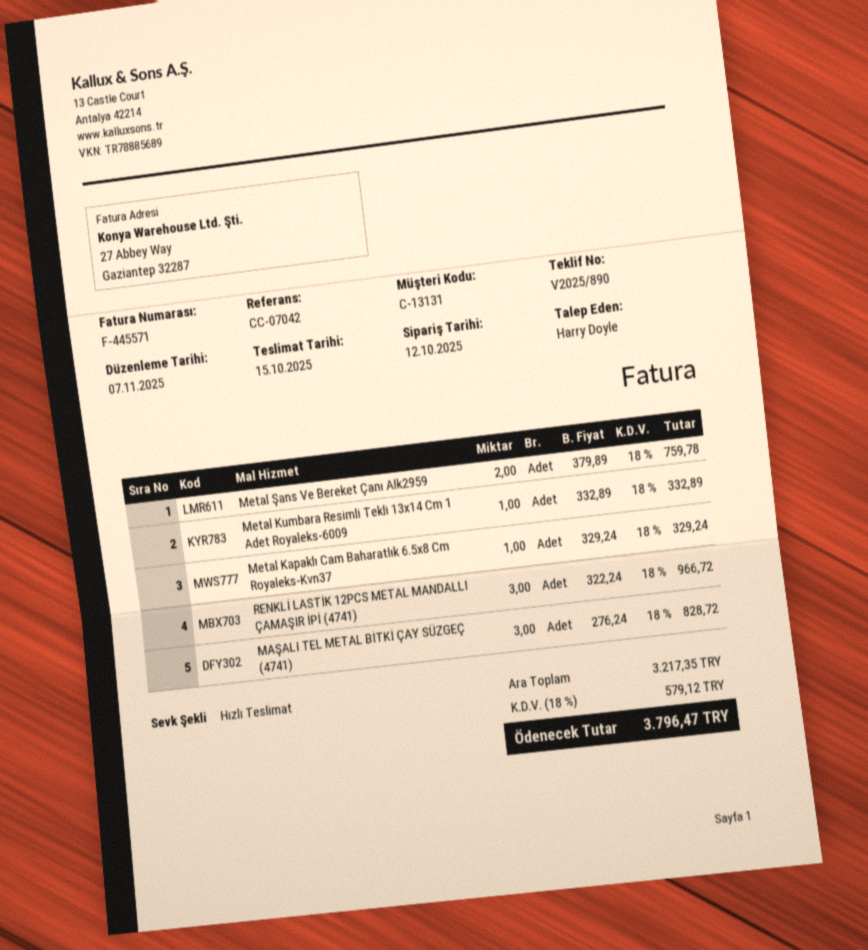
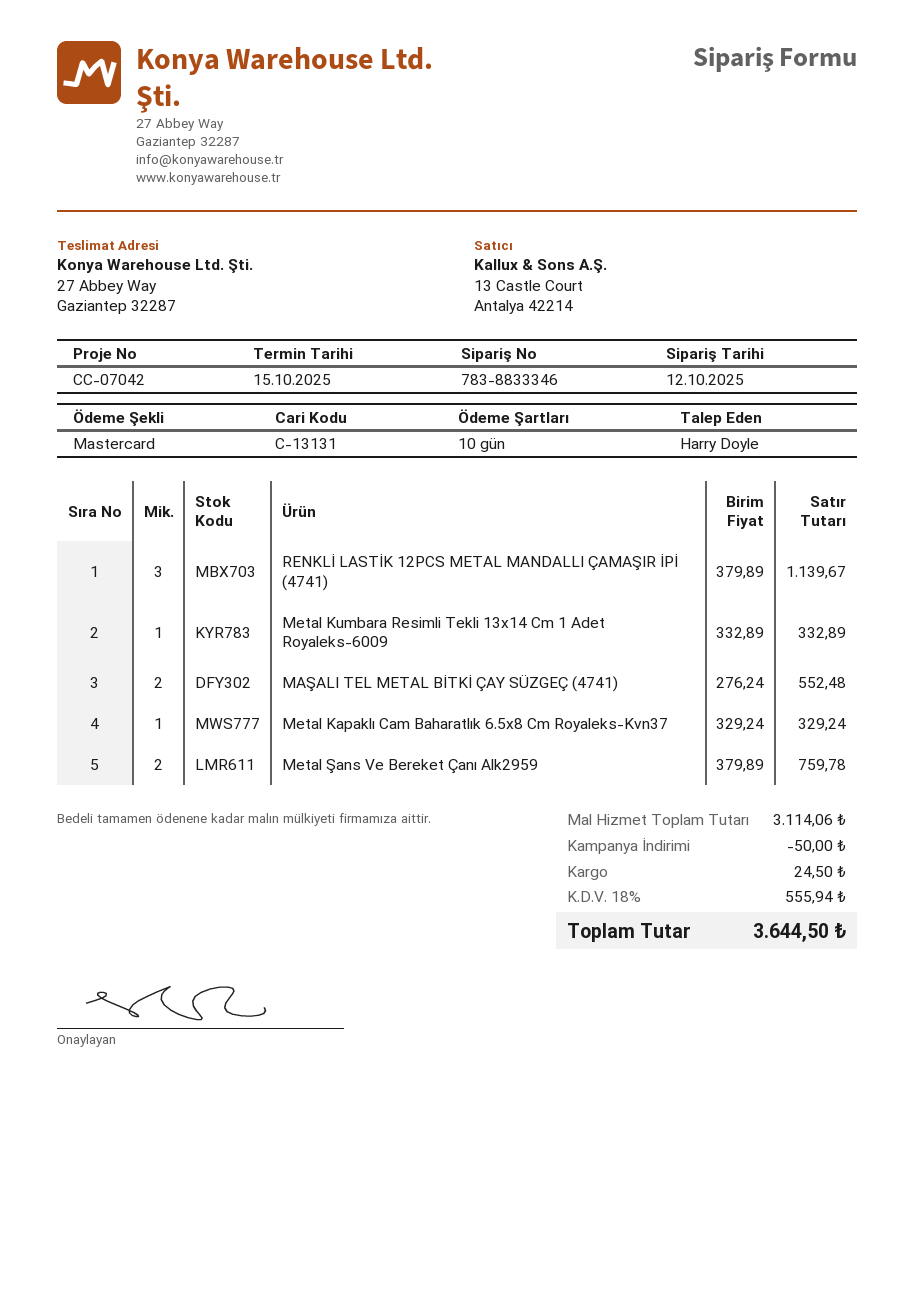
RENKLİ LASTİK 12PCS METAL MANDALLI ÇAMAŞIR İPİ (4741): 3 x 322.24 = 966.72 -> 3 x 379.89 = 1139.67
MAŞALI TEL METAL BİTKİ ÇAY SÜZGEÇ (4741): 3 x 276.24 = 828.72 -> 2 x 276.24 = 552.48
subtotal: 3217.35 -> 3114.06
discount: none -> 50.00
shipping: none -> 24.50
tax: 18% = 579.12 -> 18% = 555.94
total: 3796.47 -> 3644.50

